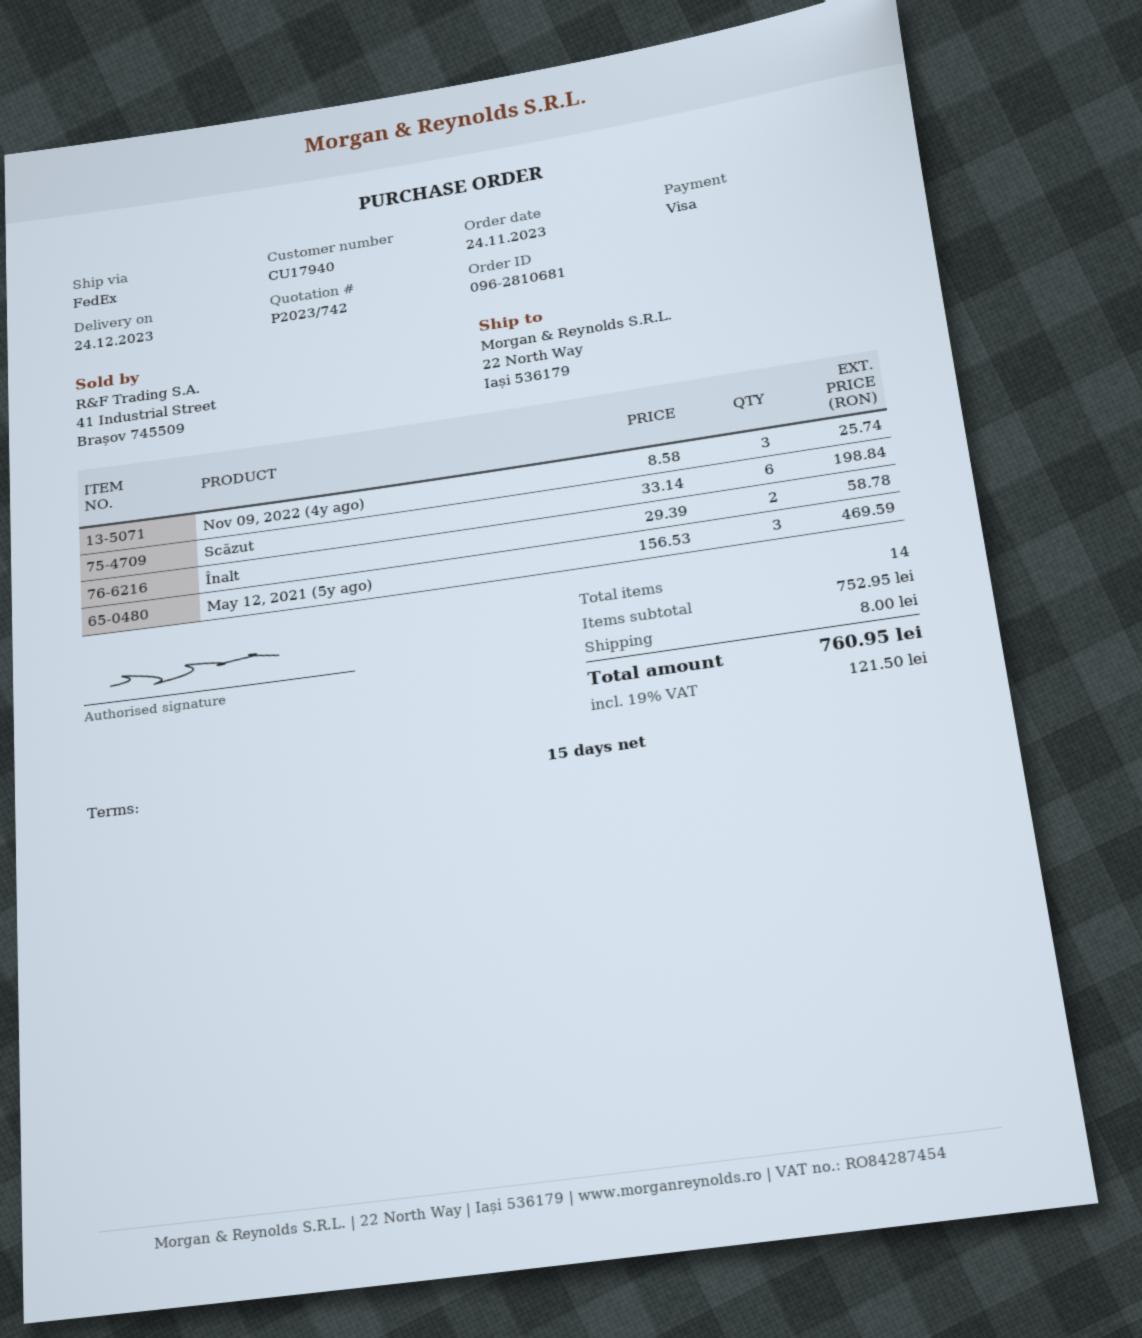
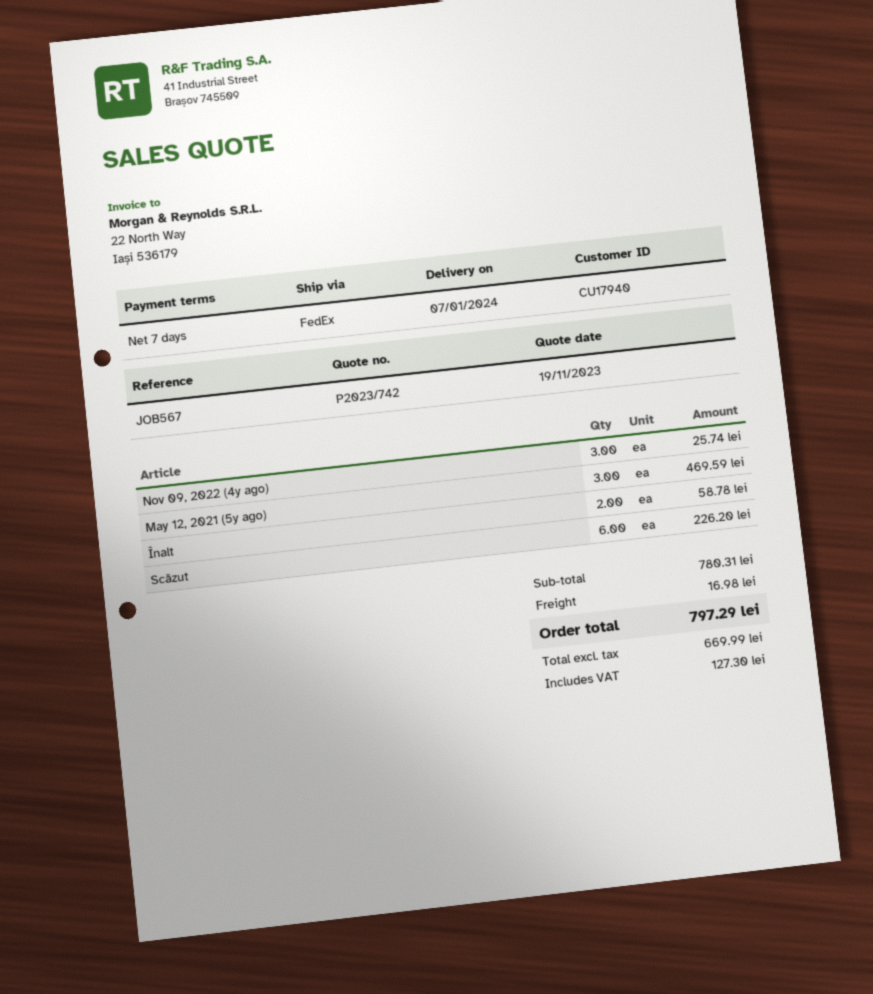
delivery date: 2023-12-24 -> 2024-01-07
payment terms: 15 days -> 7 days
Scăzut: 6 for 198.84 -> 6 for 226.20
subtotal: 752.95 -> 780.31
shipping: 8.00 -> 16.98
tax: 121.50 -> 127.30
total: 760.95 -> 797.29

